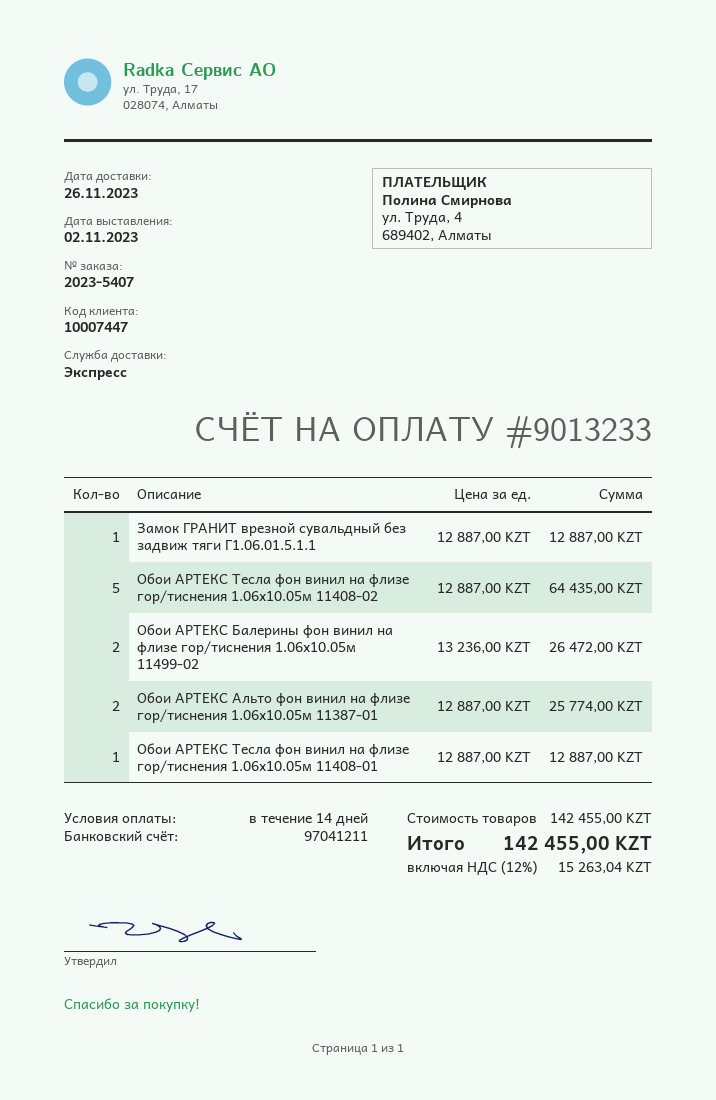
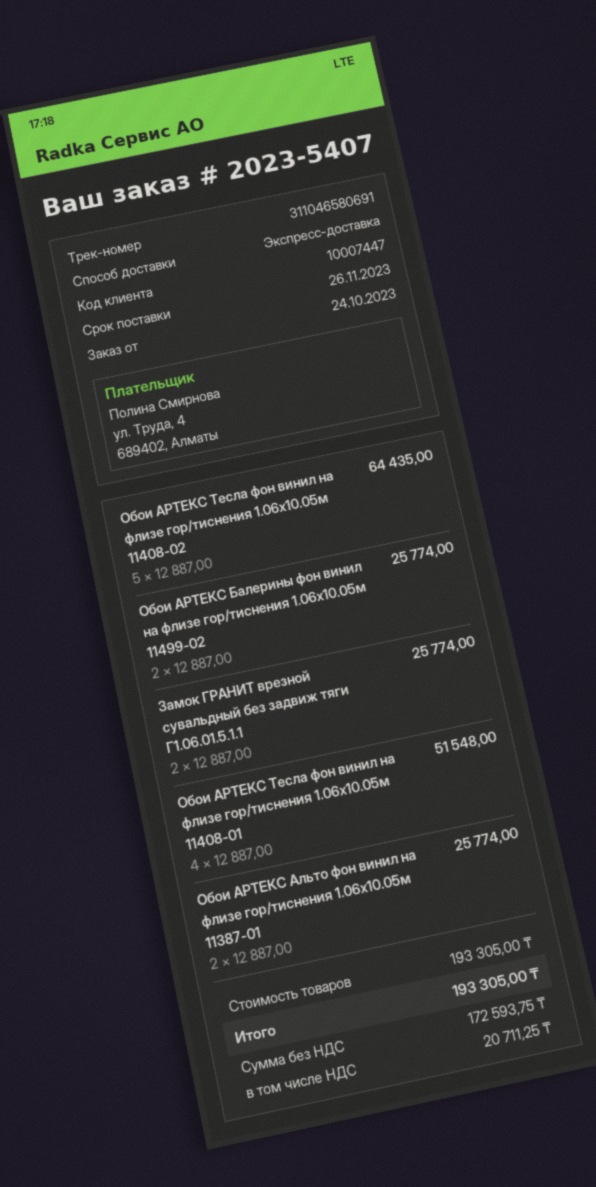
Замок ГРАНИТ врезной сувальдный без задвиж тяги Г1.06.01.5.1.1: 1 x 12887.00 = 12887.00 -> 2 x 12887.00 = 25774.00
Обои АРТЕКС Балерины фон винил на флизе гор/тиснения 1.06x10.05м 11499-02: 2 x 13236.00 = 26472.00 -> 2 x 12887.00 = 25774.00
Обои АРТЕКС Тесла фон винил на флизе гор/тиснения 1.06x10.05м 11408-01: 1 x 12887.00 = 12887.00 -> 4 x 12887.00 = 51548.00
subtotal: 142455.00 -> 193305.00
tax: 15263.04 -> 20711.25
total: 142455.00 -> 193305.00

